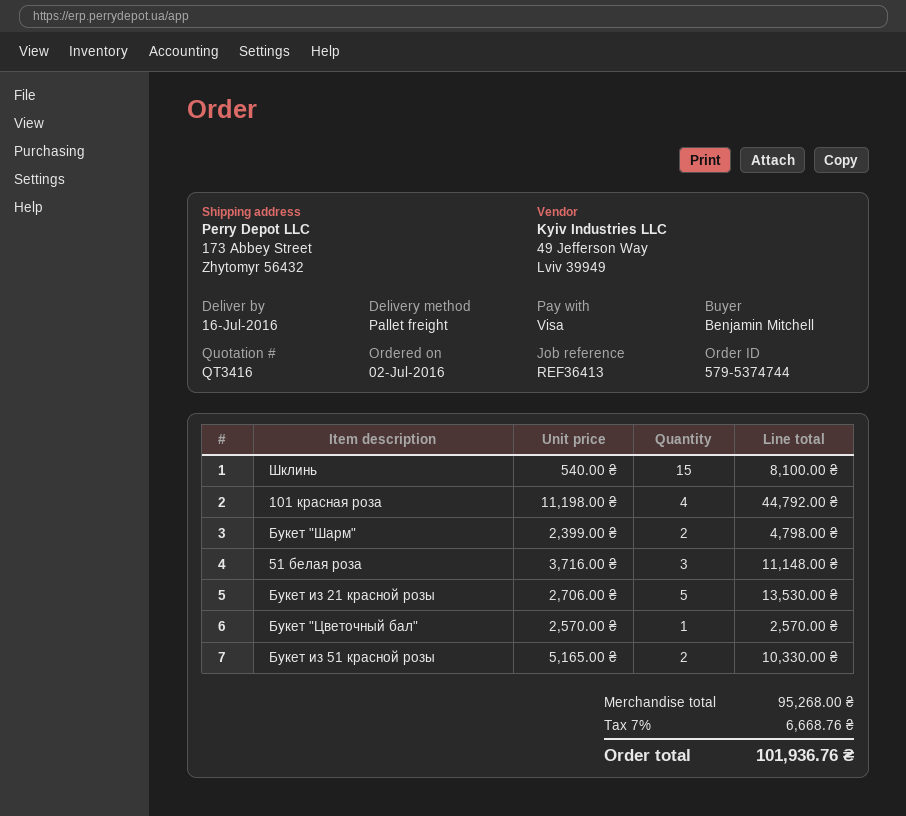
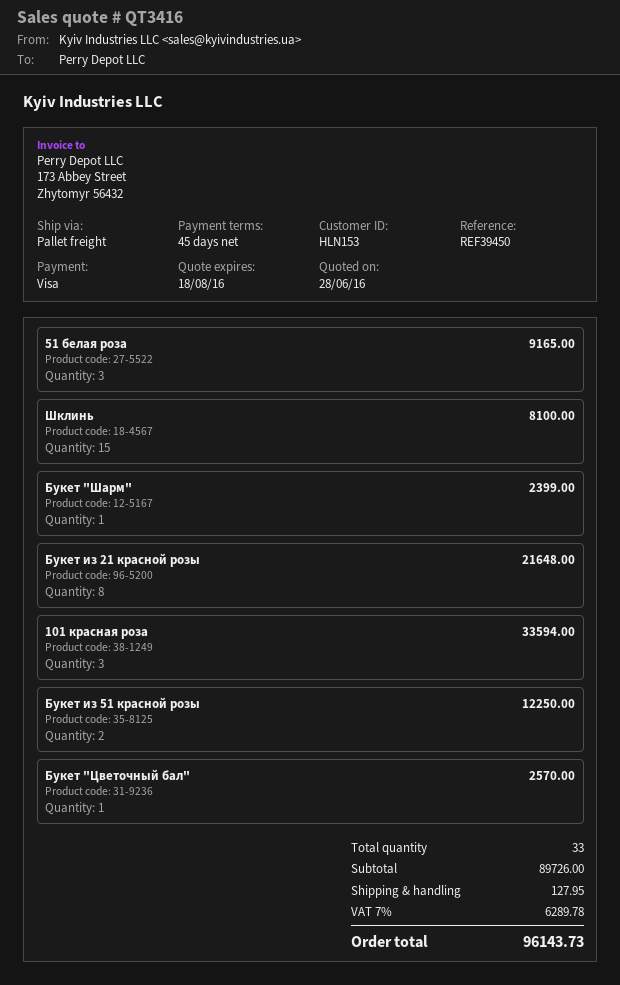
reference: REF36413 -> REF39450
101 красная роза: 4 for 44792.00 -> 3 for 33594.00
Букет "Шарм": 2 for 4798.00 -> 1 for 2399.00
51 белая роза: 3 for 11148.00 -> 3 for 9165.00
Букет из 21 красной розы: 5 for 13530.00 -> 8 for 21648.00
Букет из 51 красной розы: 2 for 10330.00 -> 2 for 12250.00
subtotal: 95268.00 -> 89726.00
shipping: none -> 127.95
tax: 7% = 6668.76 -> 7% = 6289.78
total: 101936.76 -> 96143.73

